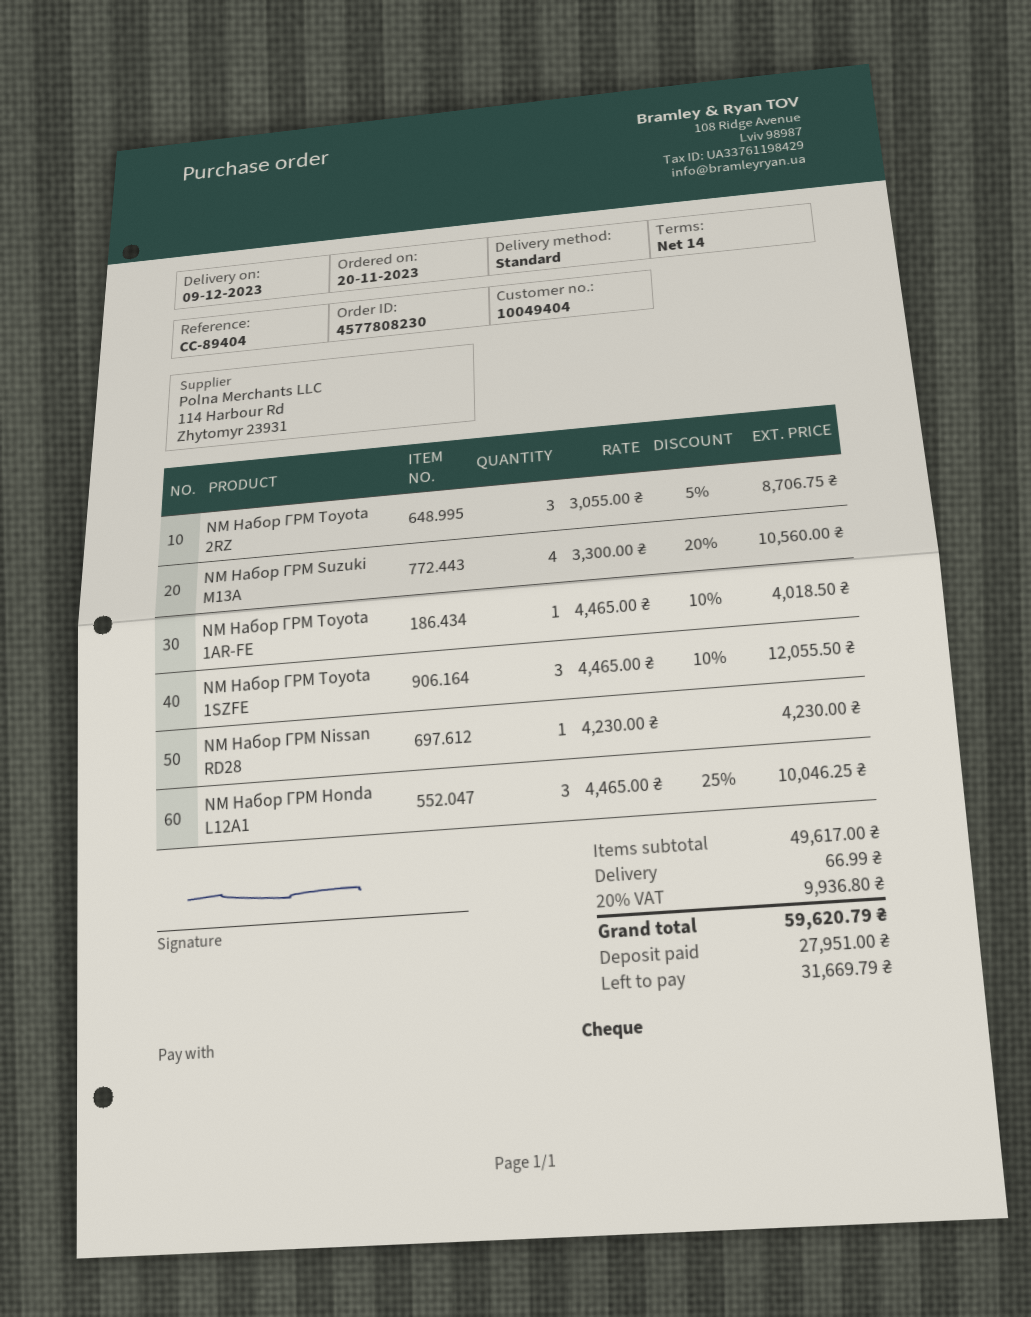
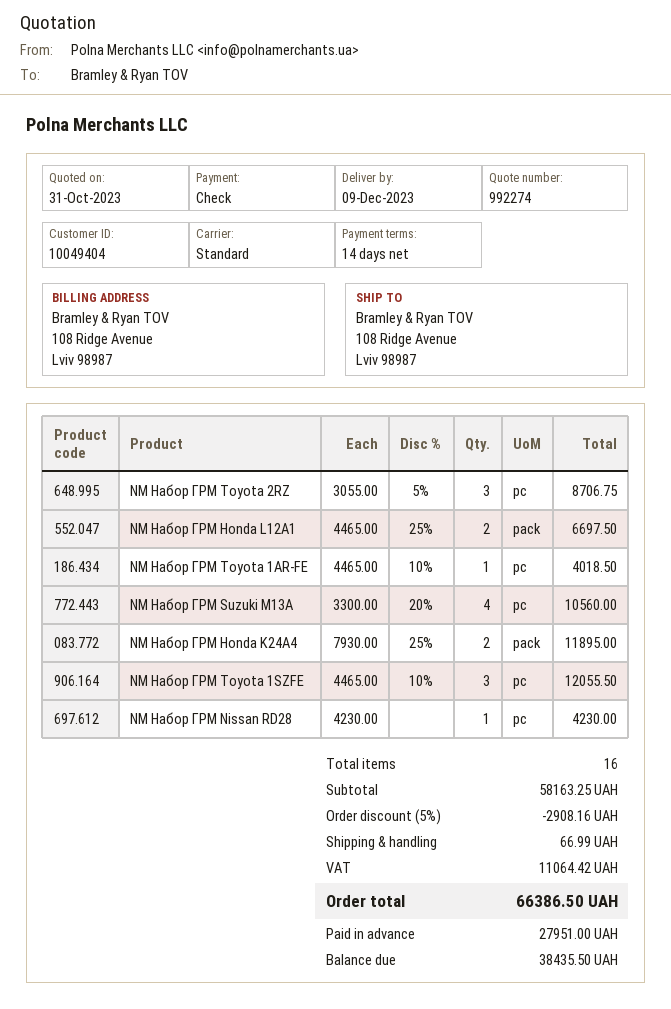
NM Набор ГРМ Honda L12A1: 3 x 4465.00 - 25% = 10046.25 -> 2 x 4465.00 - 25% = 6697.50
NM Набор ГРМ Honda K24A4: none -> 2 x 7930.00 - 25% = 11895.00
subtotal: 49617.00 -> 58163.25
discount: none -> 5% = 2908.16
tax: 9936.80 -> 11064.42
total: 59620.79 -> 66386.50
balance: 31669.79 -> 38435.50

